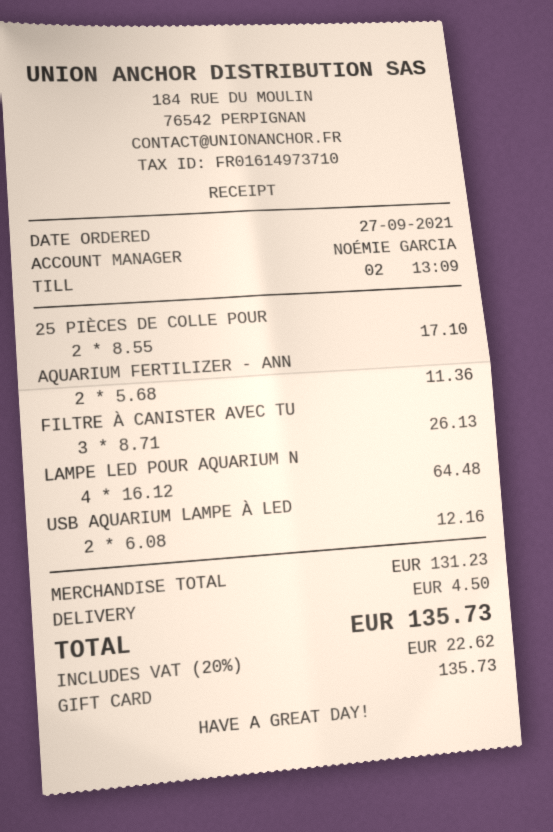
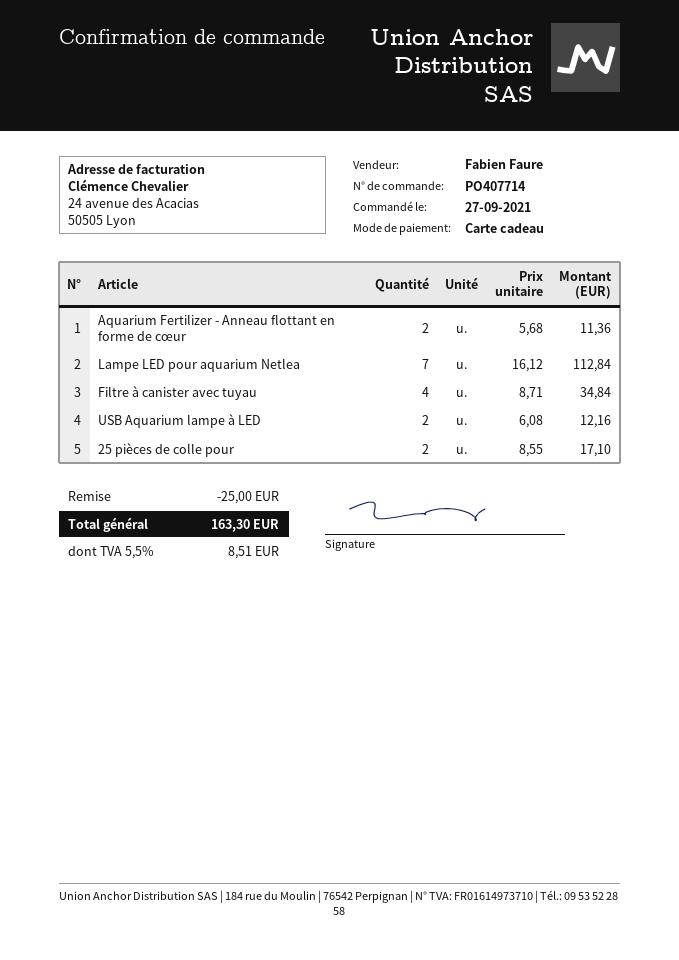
sales rep: NOÉMIE GARCIA -> Fabien Faure
FILTRE À CANISTER AVEC TU: 3 x 8.71 = 26.13 -> 4 x 8.71 = 34.84
LAMPE LED POUR AQUARIUM N: 4 x 16.12 = 64.48 -> 7 x 16.12 = 112.84
discount: none -> 25.00
shipping: 4.50 -> none
tax: 20% = 22.62 -> 5.5% = 8.51
total: 135.73 -> 163.30

